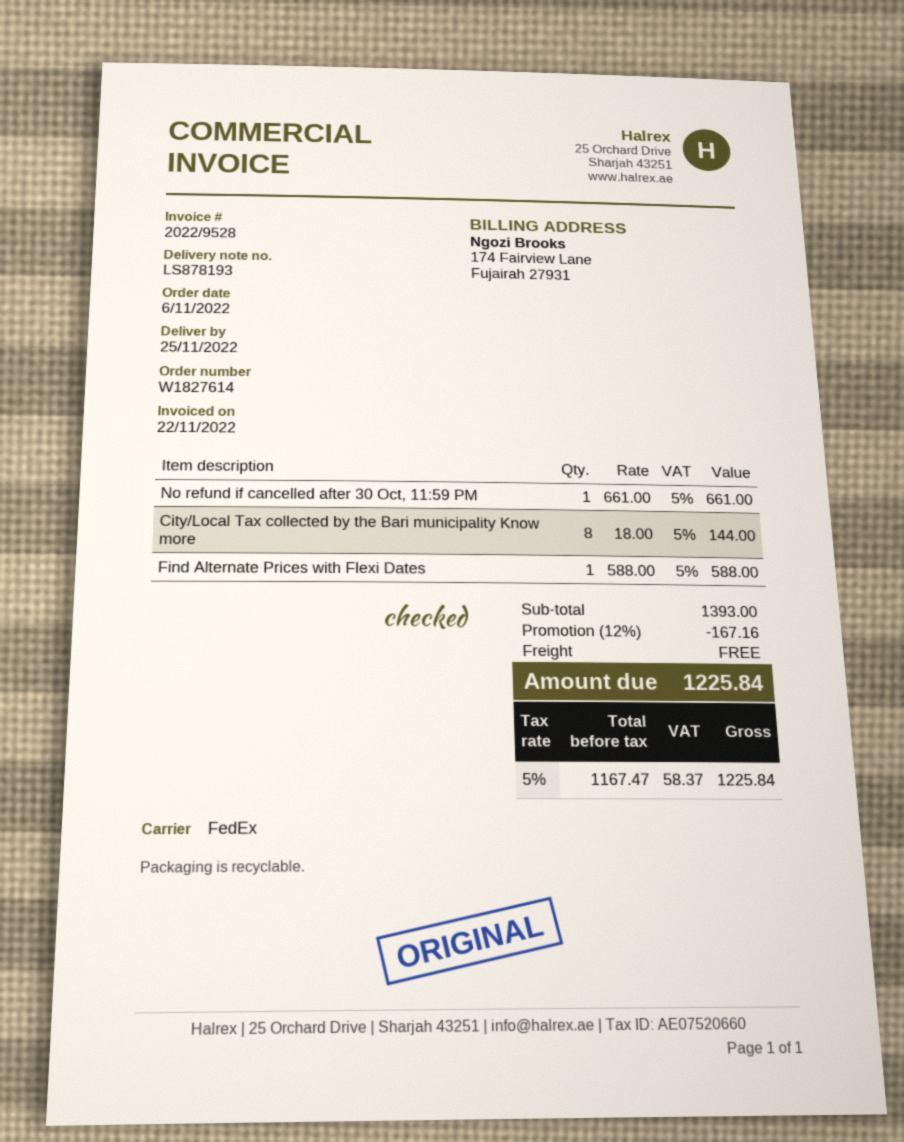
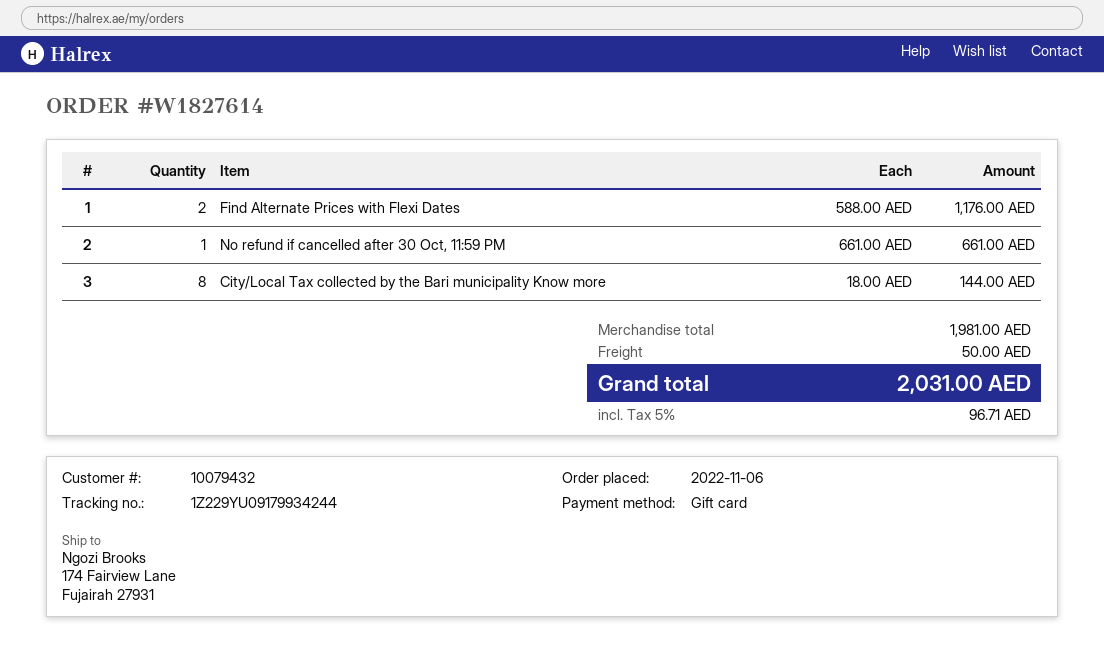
Find Alternate Prices with Flexi Dates: 1 x 588.00 = 588.00 -> 2 x 588.00 = 1176.00
subtotal: 1393.00 -> 1981.00
discount: 12% = 167.16 -> none
shipping: 0.00 -> 50.00
tax: 5% = 58.37 -> 5% = 96.71
total: 1225.84 -> 2031.00

